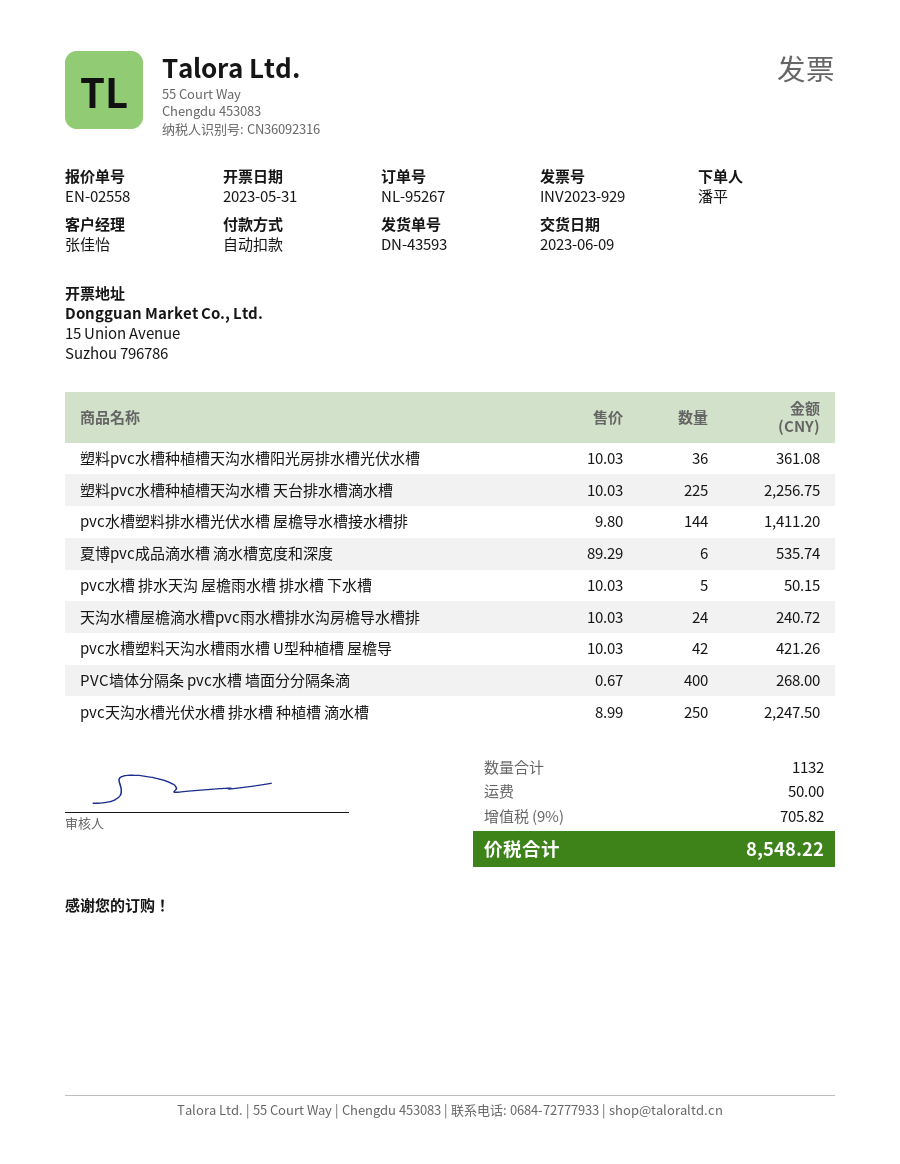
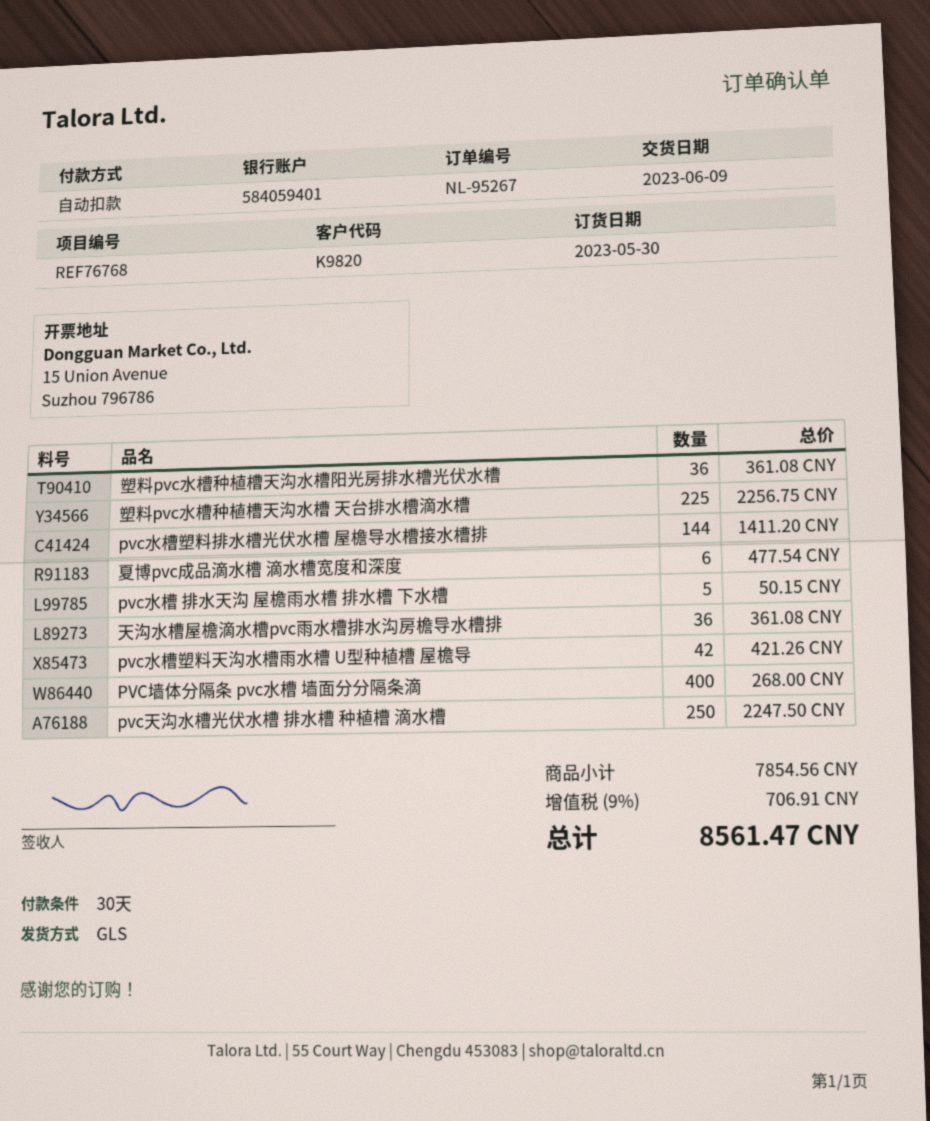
夏博pvc成品滴水槽 滴水槽宽度和深度: 6 for 535.74 -> 6 for 477.54
天沟水槽屋檐滴水槽pvc雨水槽排水沟房檐导水槽排: 24 for 240.72 -> 36 for 361.08
shipping: 50.00 -> none
tax: 9% = 705.82 -> 9% = 706.91
total: 8548.22 -> 8561.47

